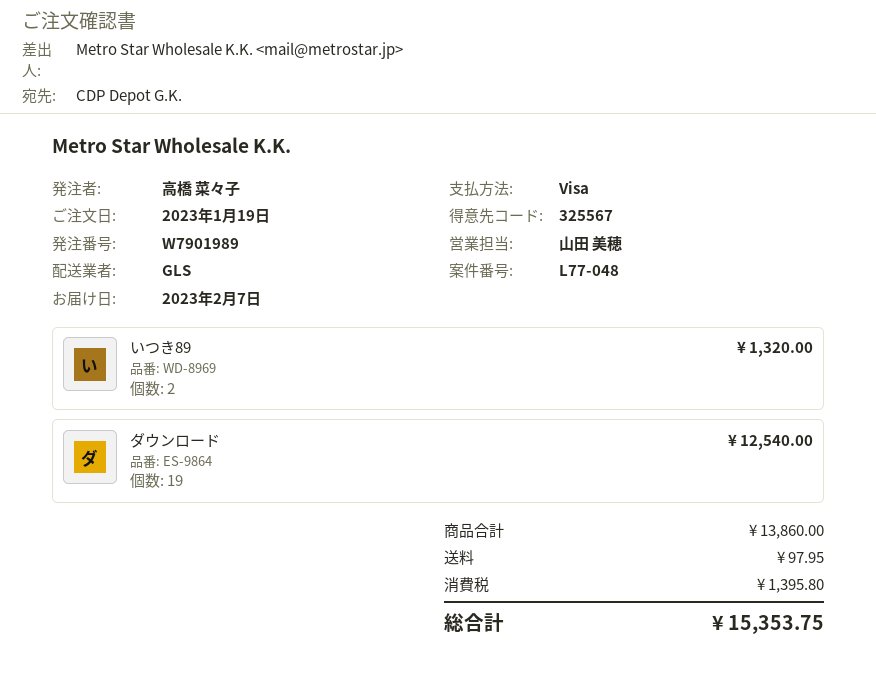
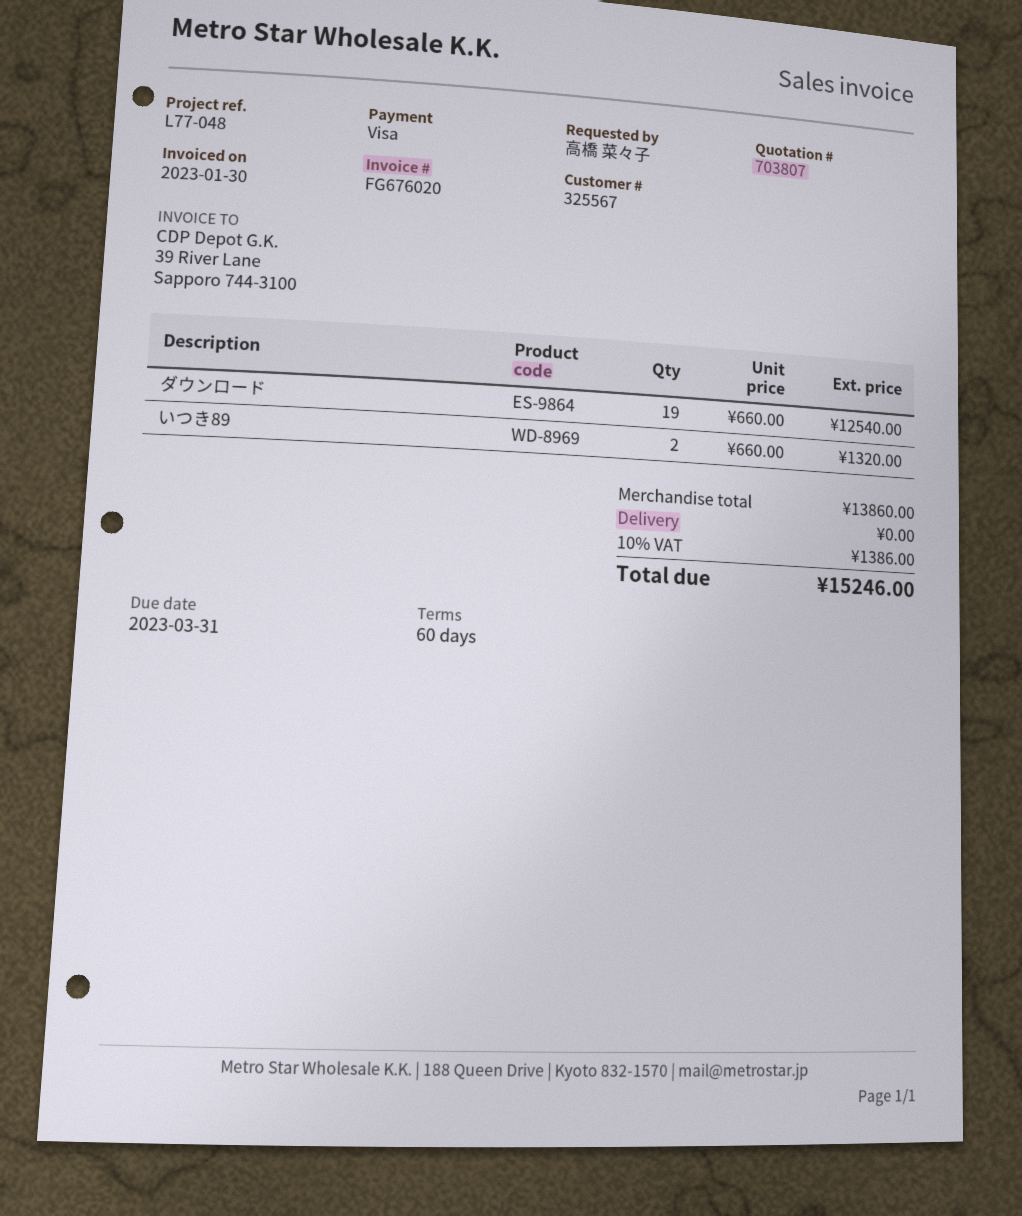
shipping: 97.95 -> 0.00
tax: 1395.80 -> 1386.00
total: 15353.75 -> 15246.00

